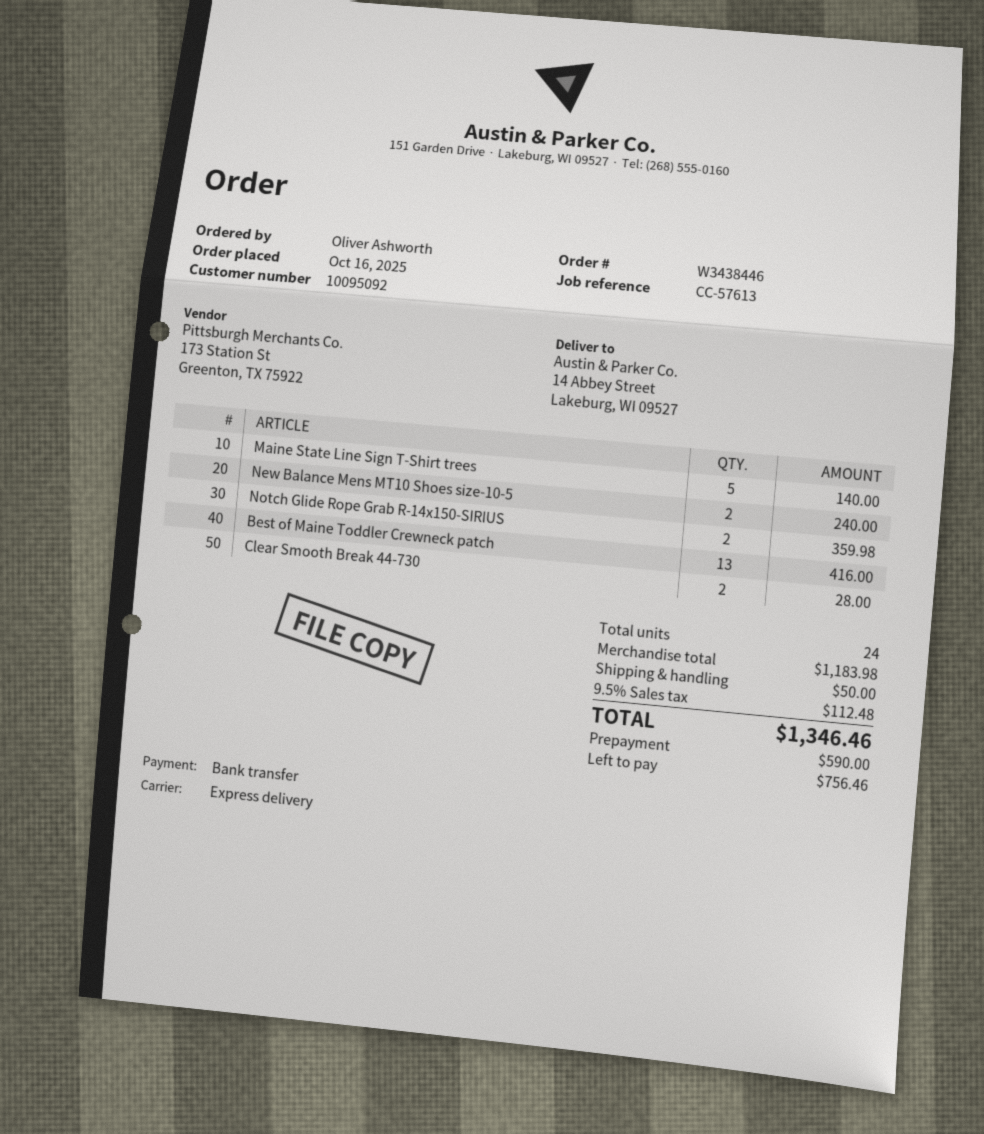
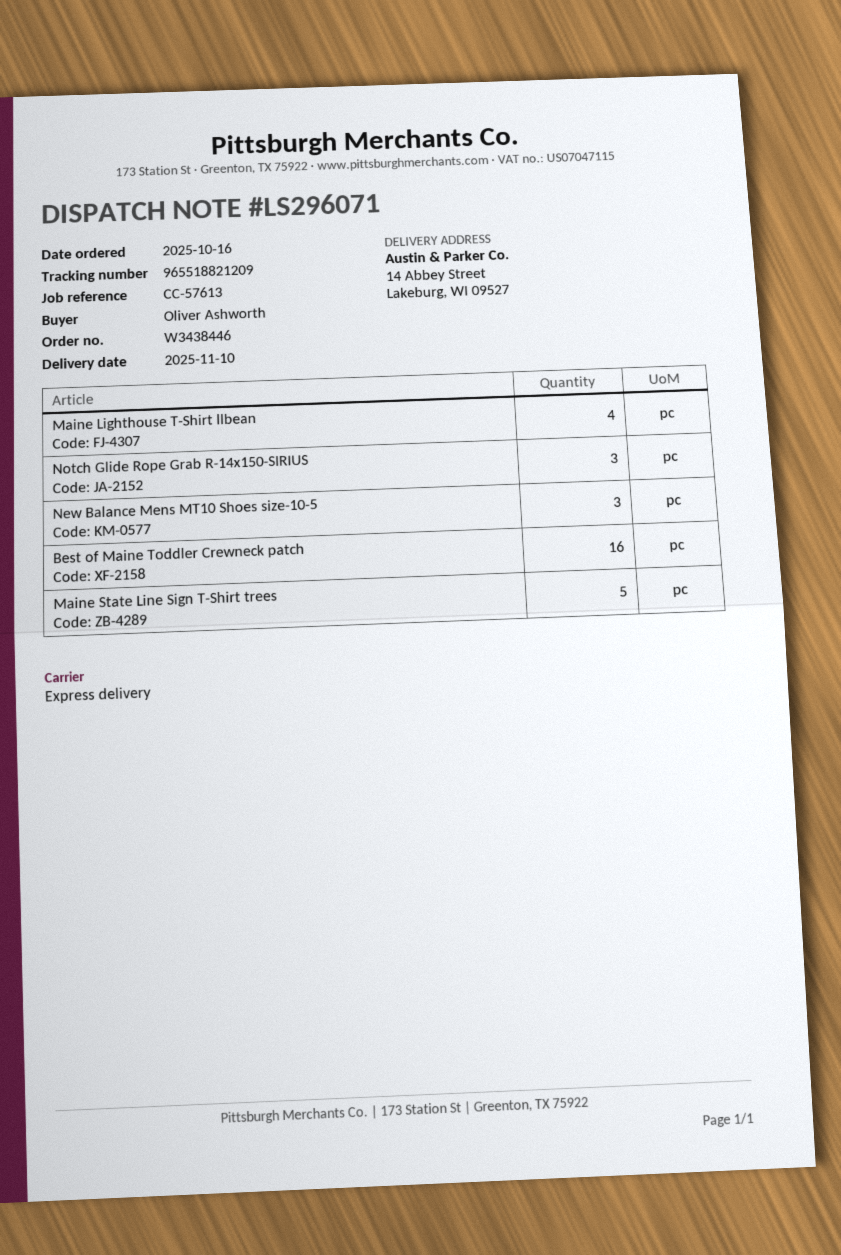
New Balance Mens MT10 Shoes size-10-5: 2 -> 3
Notch Glide Rope Grab R-14x150-SIRIUS: 2 -> 3
Best of Maine Toddler Crewneck patch: 13 -> 16
Clear Smooth Break 44-730: 2 -> none
Maine Lighthouse T-Shirt llbean: none -> 4

